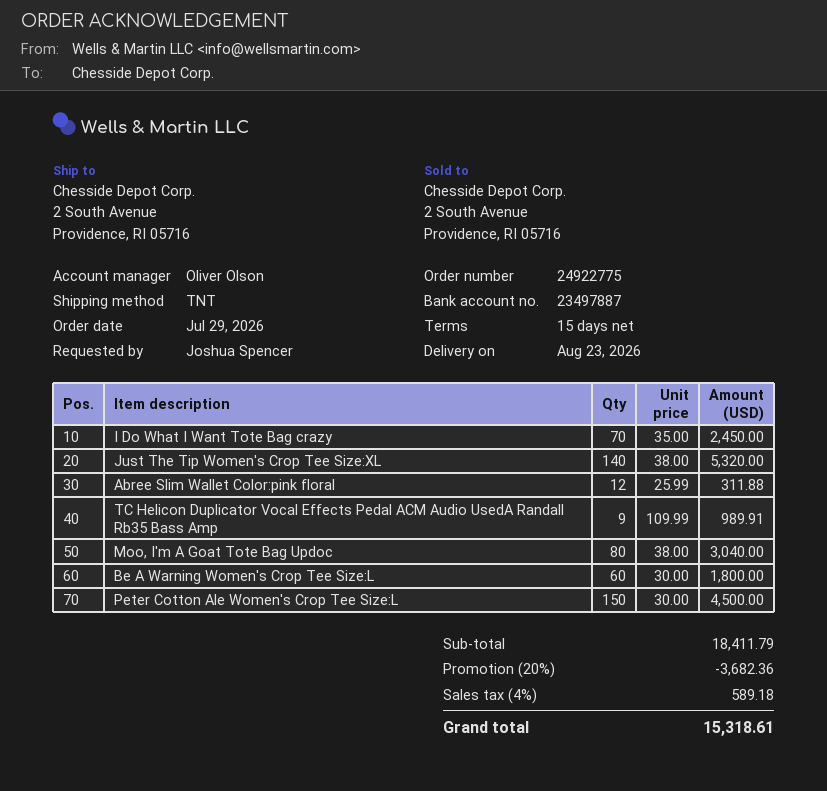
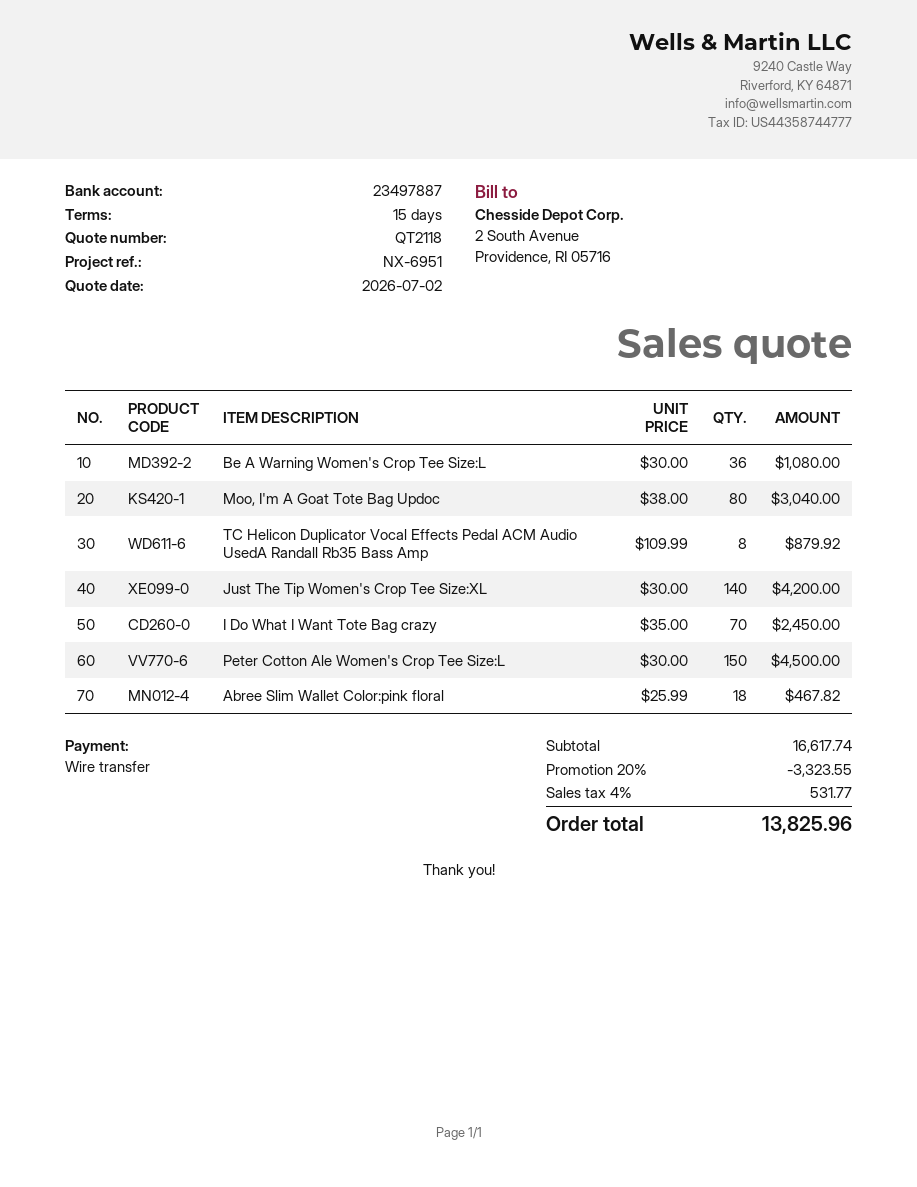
Just The Tip Women's Crop Tee Size:XL: 140 x 38.00 = 5320.00 -> 140 x 30.00 = 4200.00
Abree Slim Wallet Color:pink floral: 12 x 25.99 = 311.88 -> 18 x 25.99 = 467.82
TC Helicon Duplicator Vocal Effects Pedal ACM Audio UsedA Randall Rb35 Bass Amp: 9 x 109.99 = 989.91 -> 8 x 109.99 = 879.92
Be A Warning Women's Crop Tee Size:L: 60 x 30.00 = 1800.00 -> 36 x 30.00 = 1080.00
subtotal: 18411.79 -> 16617.74
discount: 20% = 3682.36 -> 20% = 3323.55
tax: 4% = 589.18 -> 4% = 531.77
total: 15318.61 -> 13825.96

